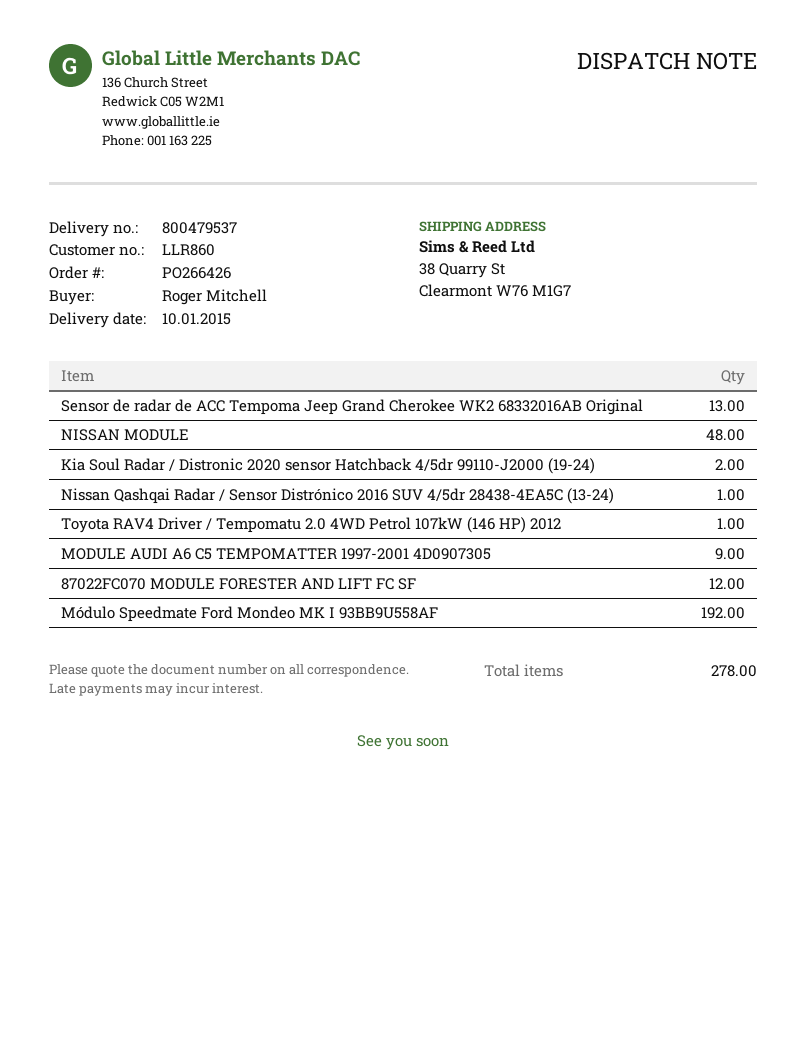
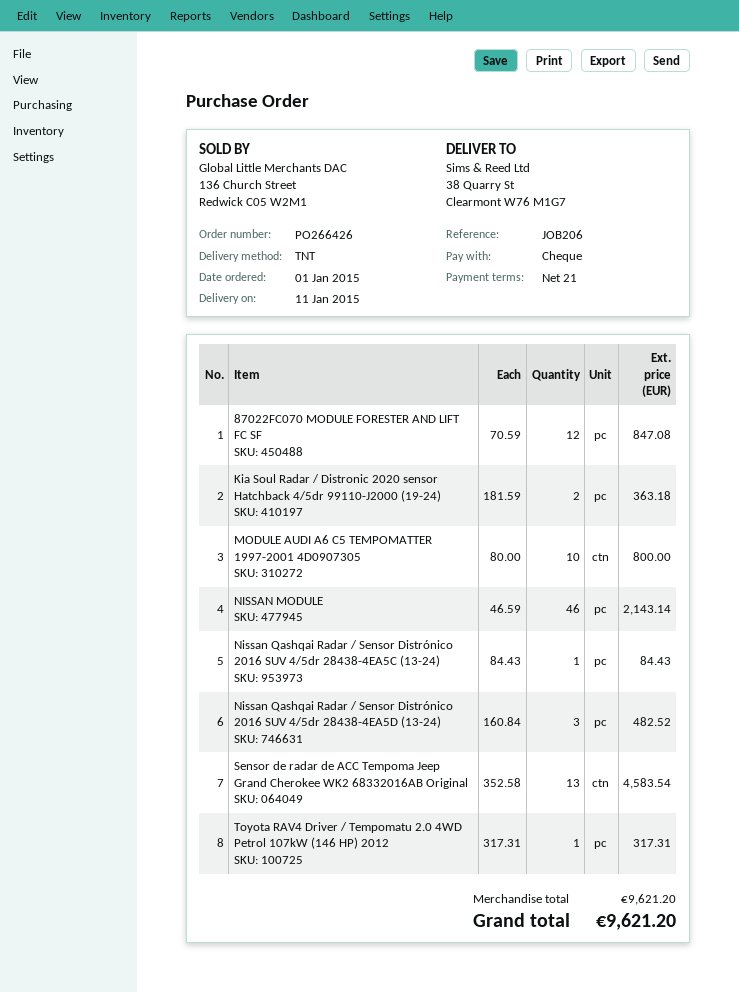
delivery date: 2015-01-10 -> 2015-01-11
NISSAN MODULE: 48 -> 46
MODULE AUDI A6 C5 TEMPOMATTER 1997-2001 4D0907305: 9 -> 10
Módulo Speedmate Ford Mondeo MK I 93BB9U558AF: 192 -> none
Nissan Qashqai Radar / Sensor Distrónico 2016 SUV 4/5dr 28438-4EA5D (13-24): none -> 3

